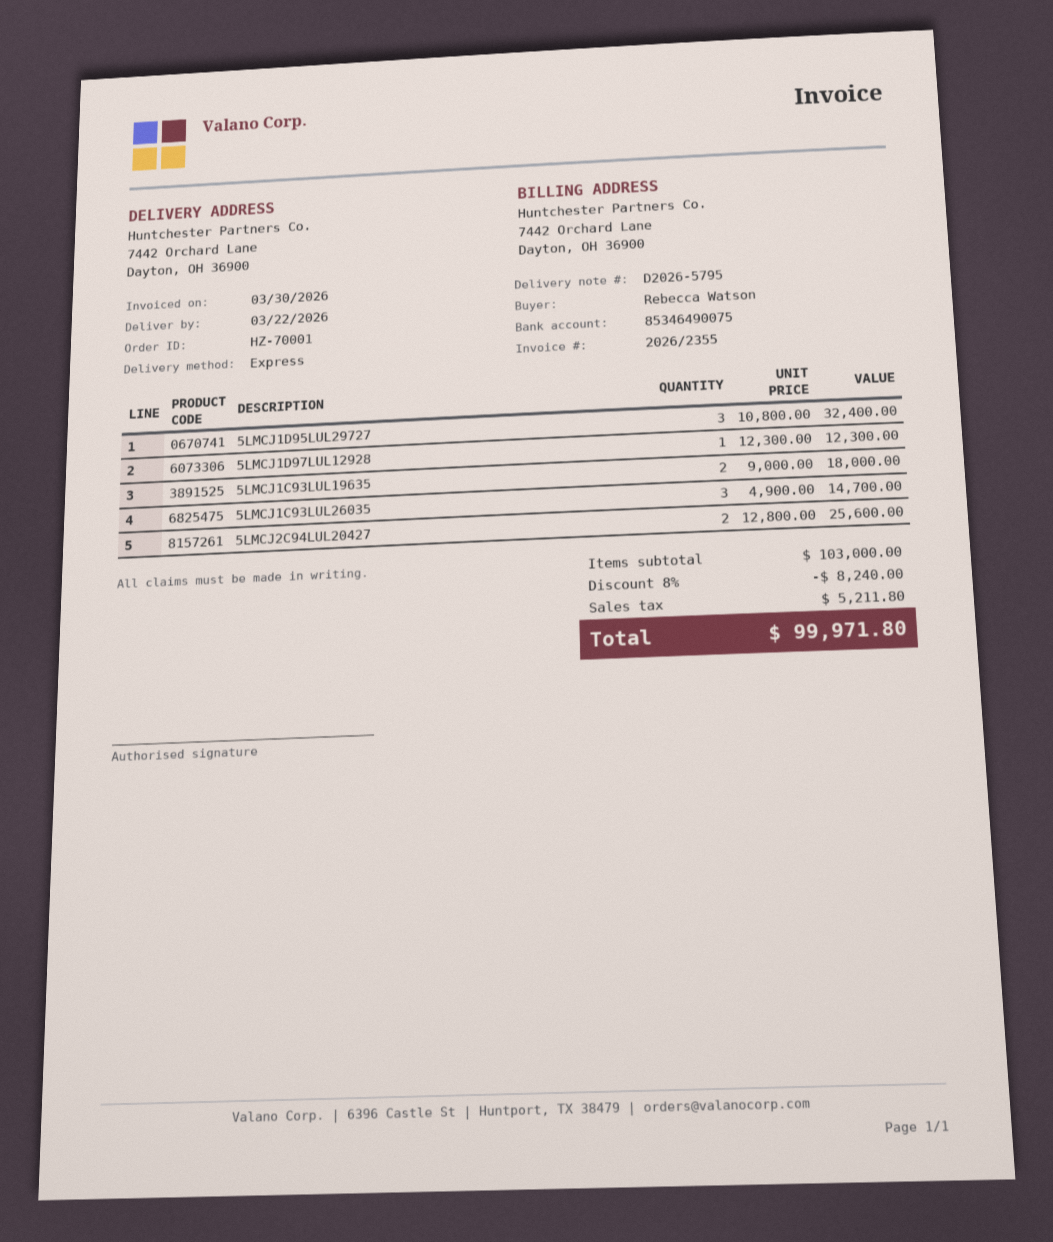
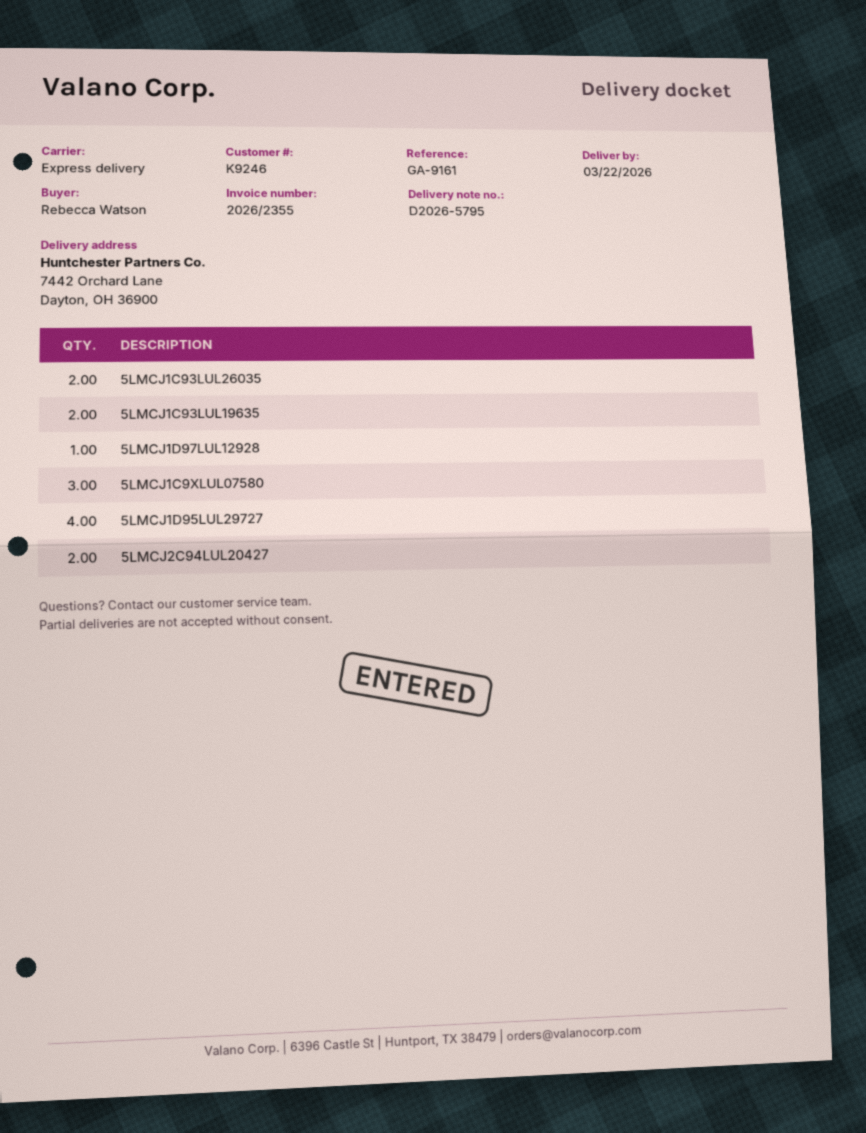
5LMCJ1D95LUL29727: 3 -> 4
5LMCJ1C93LUL26035: 3 -> 2
5LMCJ1C9XLUL07580: none -> 3

